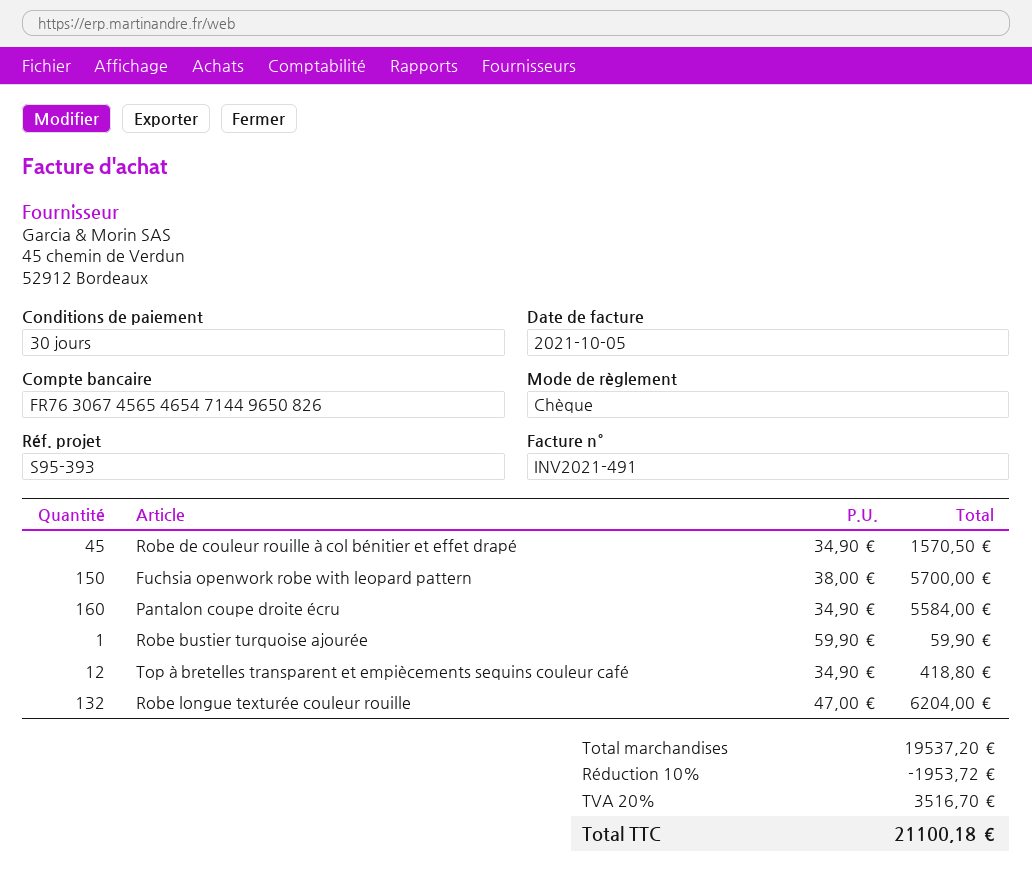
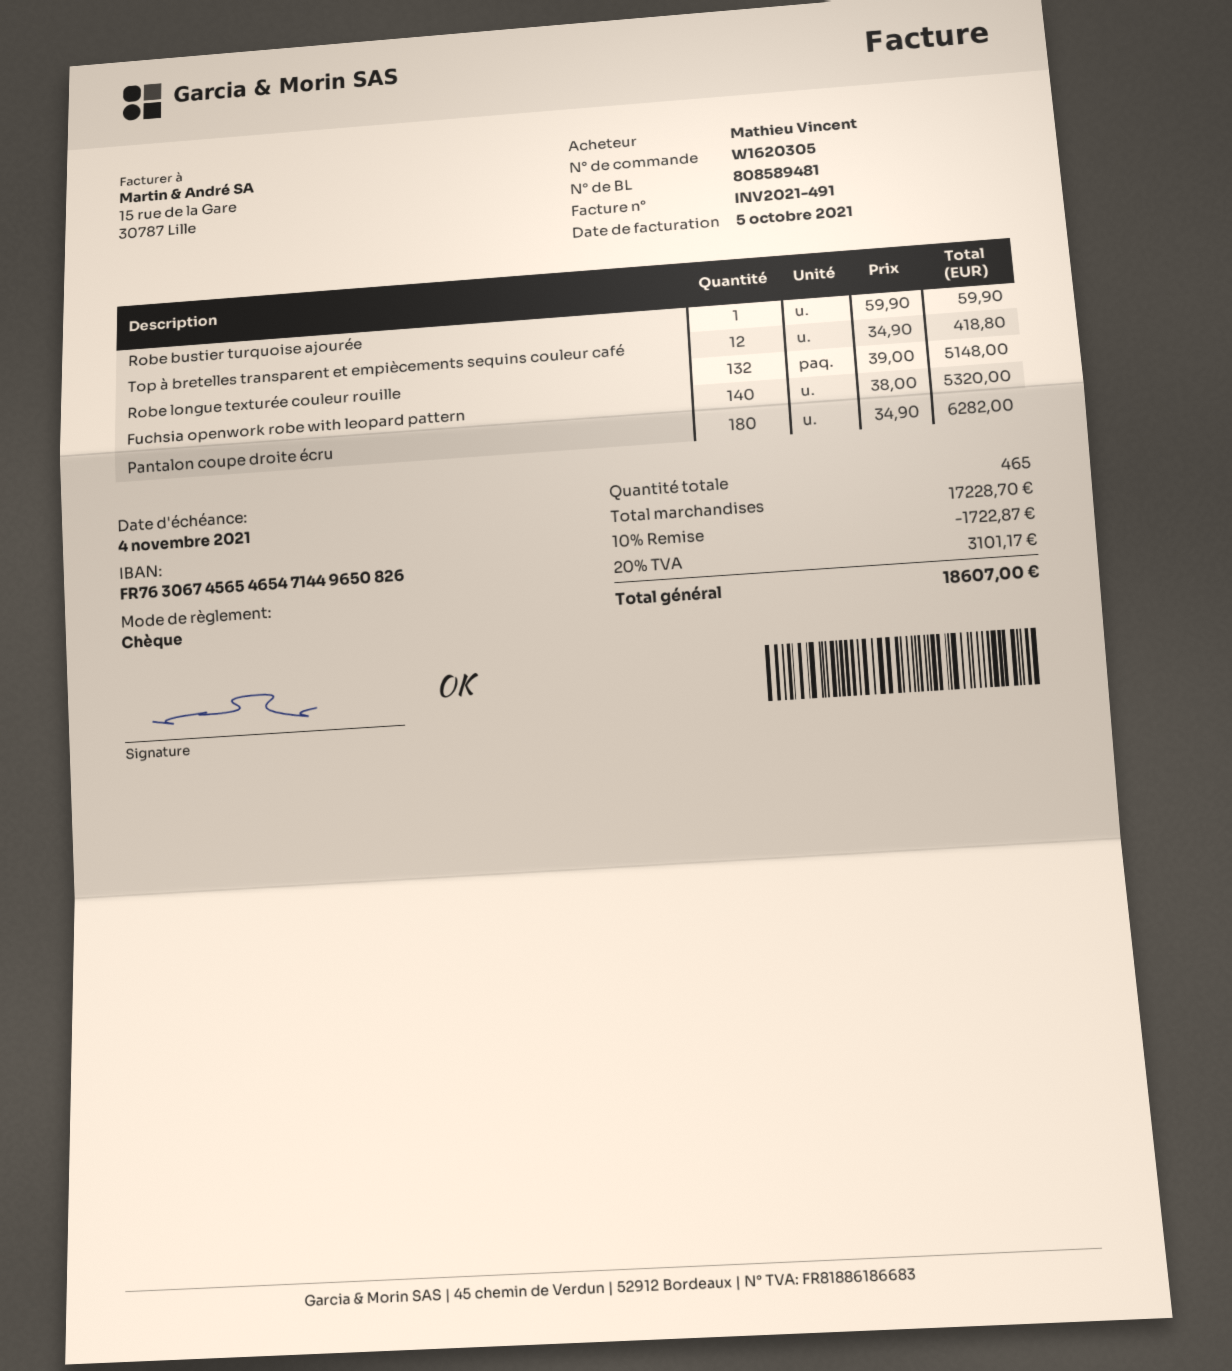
Robe de couleur rouille à col bénitier et effet drapé: 45 x 34.90 = 1570.50 -> none
Fuchsia openwork robe with leopard pattern: 150 x 38.00 = 5700.00 -> 140 x 38.00 = 5320.00
Pantalon coupe droite écru: 160 x 34.90 = 5584.00 -> 180 x 34.90 = 6282.00
Robe longue texturée couleur rouille: 132 x 47.00 = 6204.00 -> 132 x 39.00 = 5148.00
subtotal: 19537.20 -> 17228.70
discount: 10% = 1953.72 -> 10% = 1722.87
tax: 20% = 3516.70 -> 20% = 3101.17
total: 21100.18 -> 18607.00

